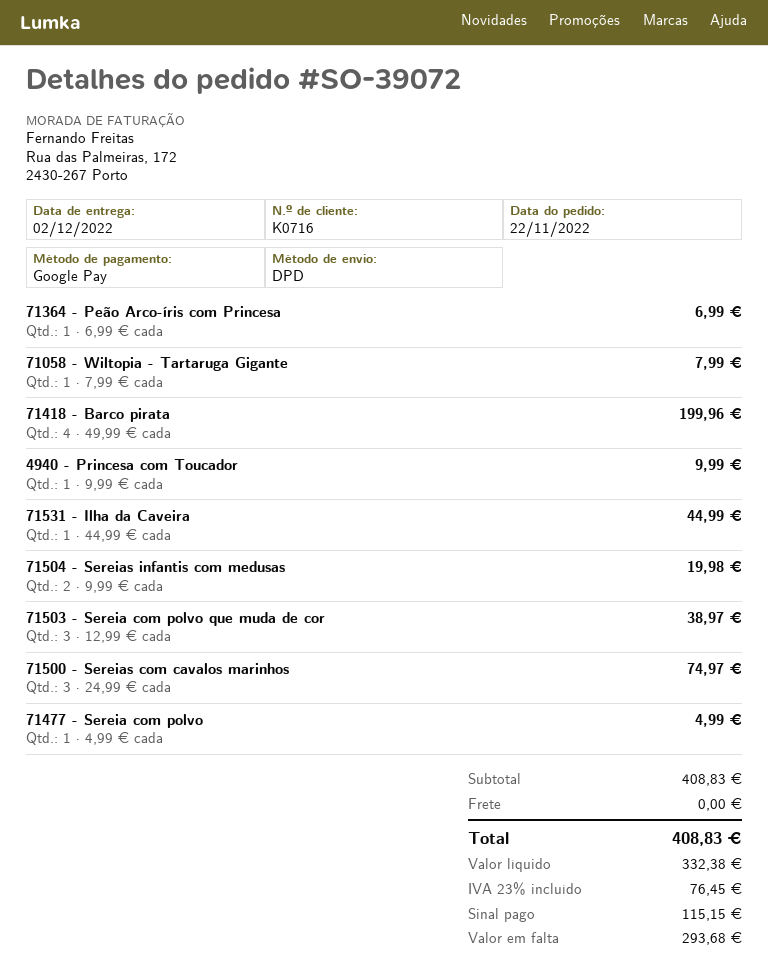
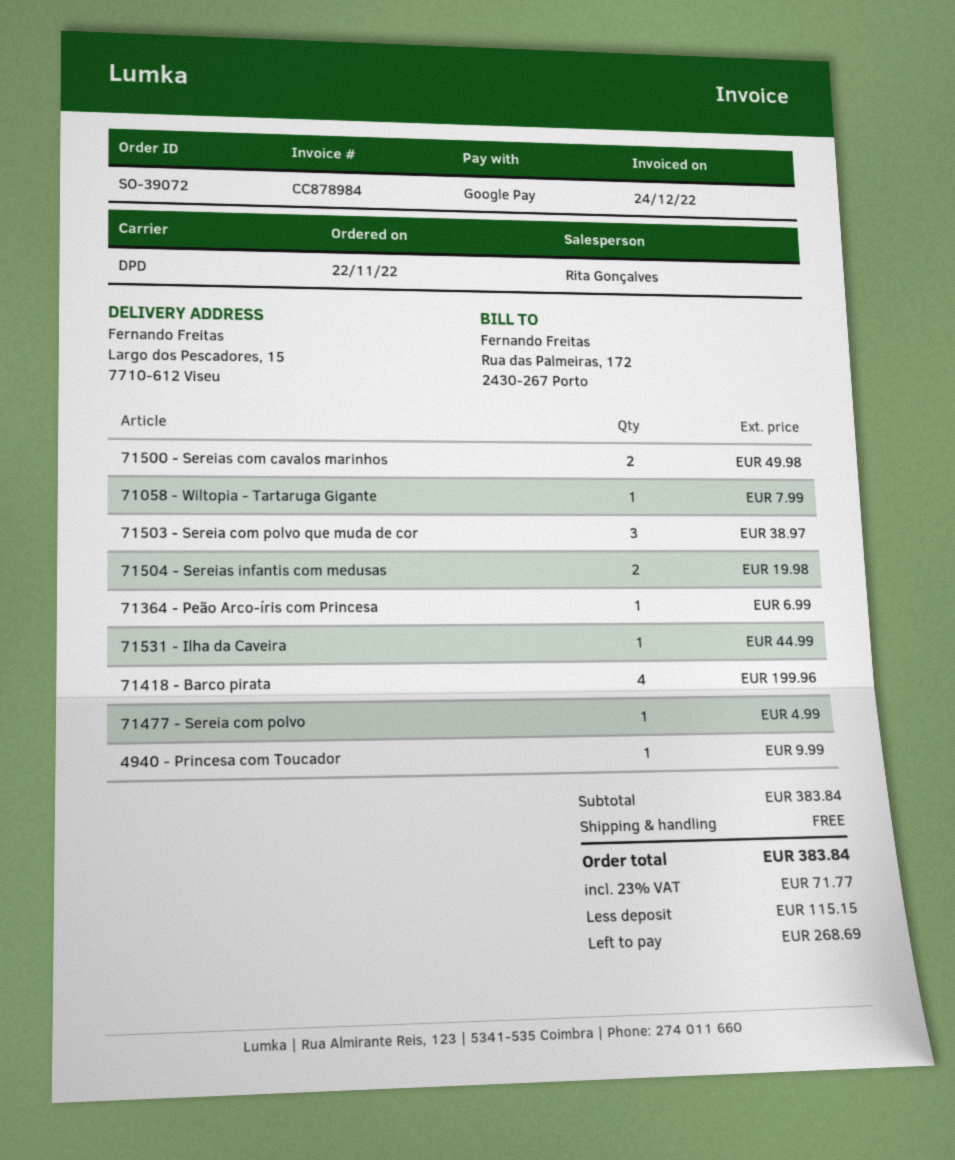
71500 - Sereias com cavalos marinhos: 3 for 74.97 -> 2 for 49.98
subtotal: 408.83 -> 383.84
tax: 23% = 76.45 -> 23% = 71.77
total: 408.83 -> 383.84
balance: 293.68 -> 268.69

